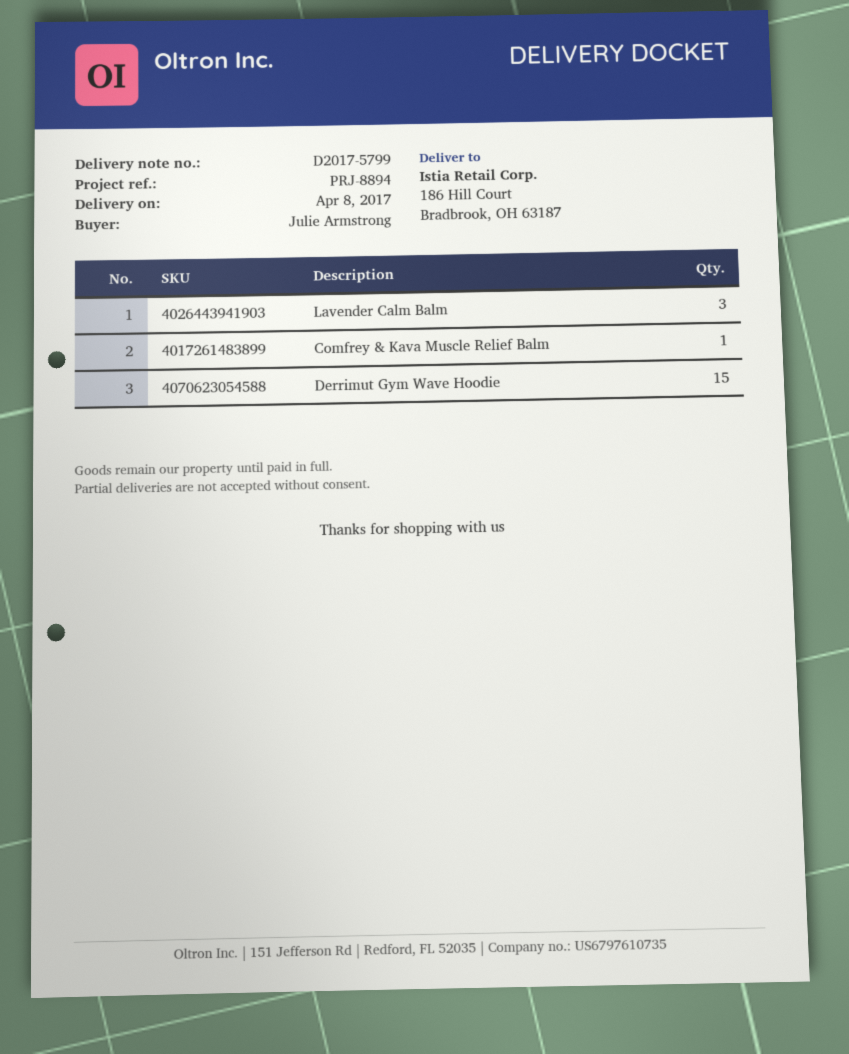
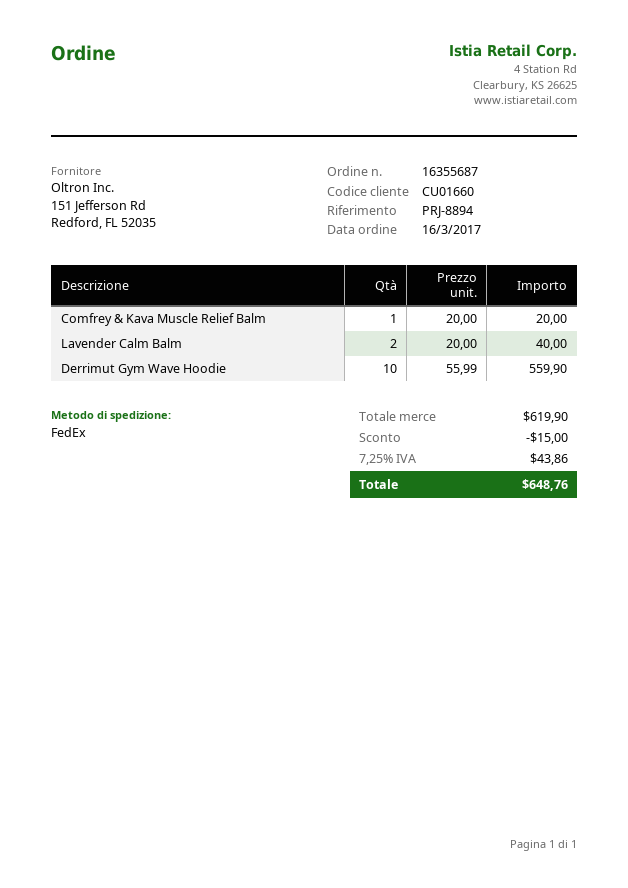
Lavender Calm Balm: 3 -> 2
Derrimut Gym Wave Hoodie: 15 -> 10

